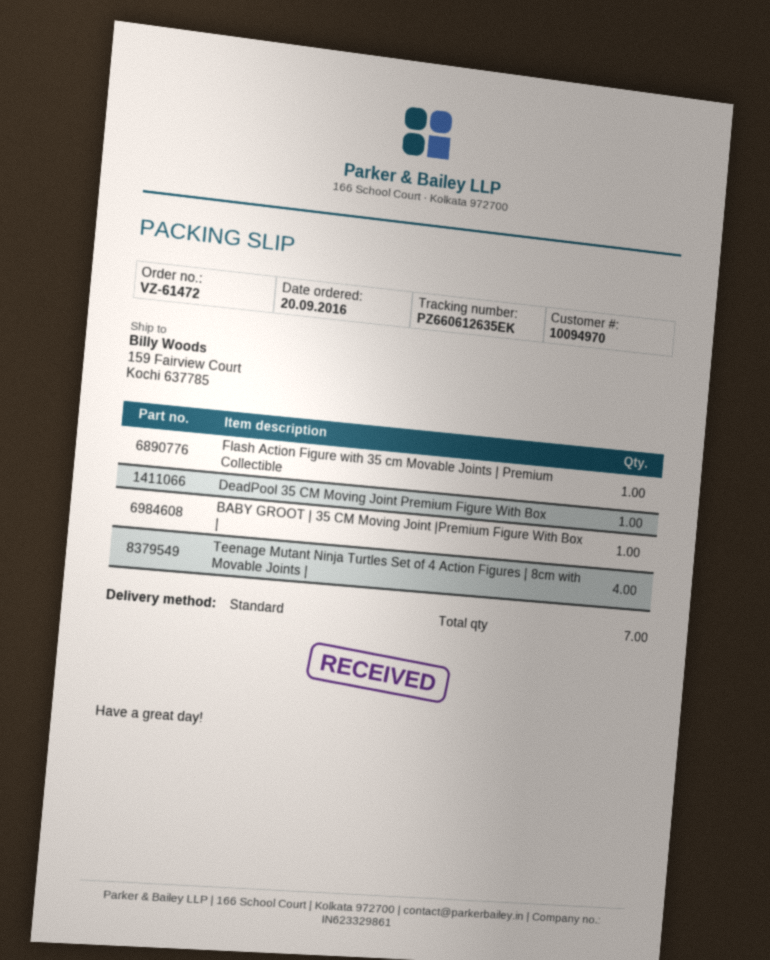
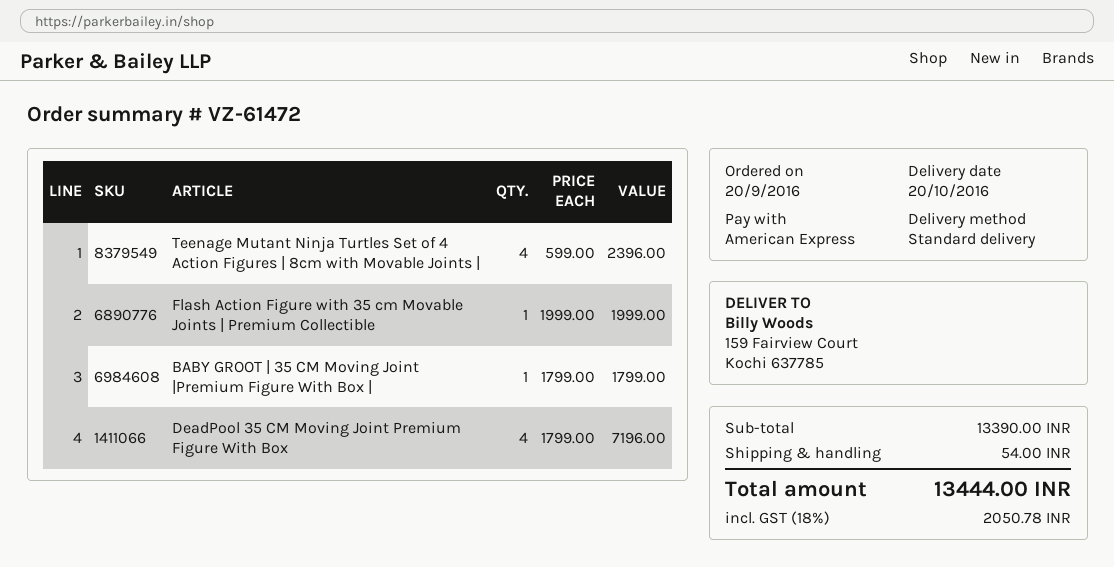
DeadPool 35 CM Moving Joint Premium Figure With Box: 1 -> 4

